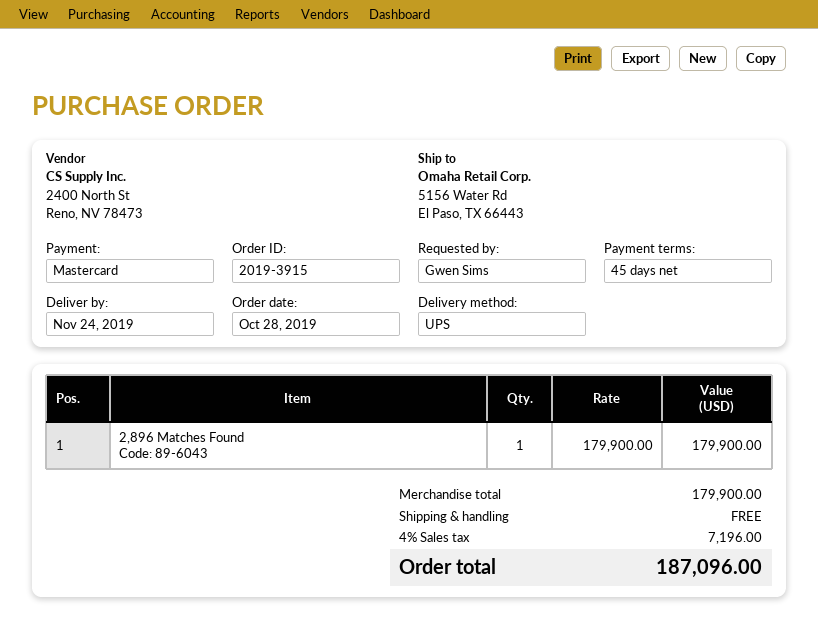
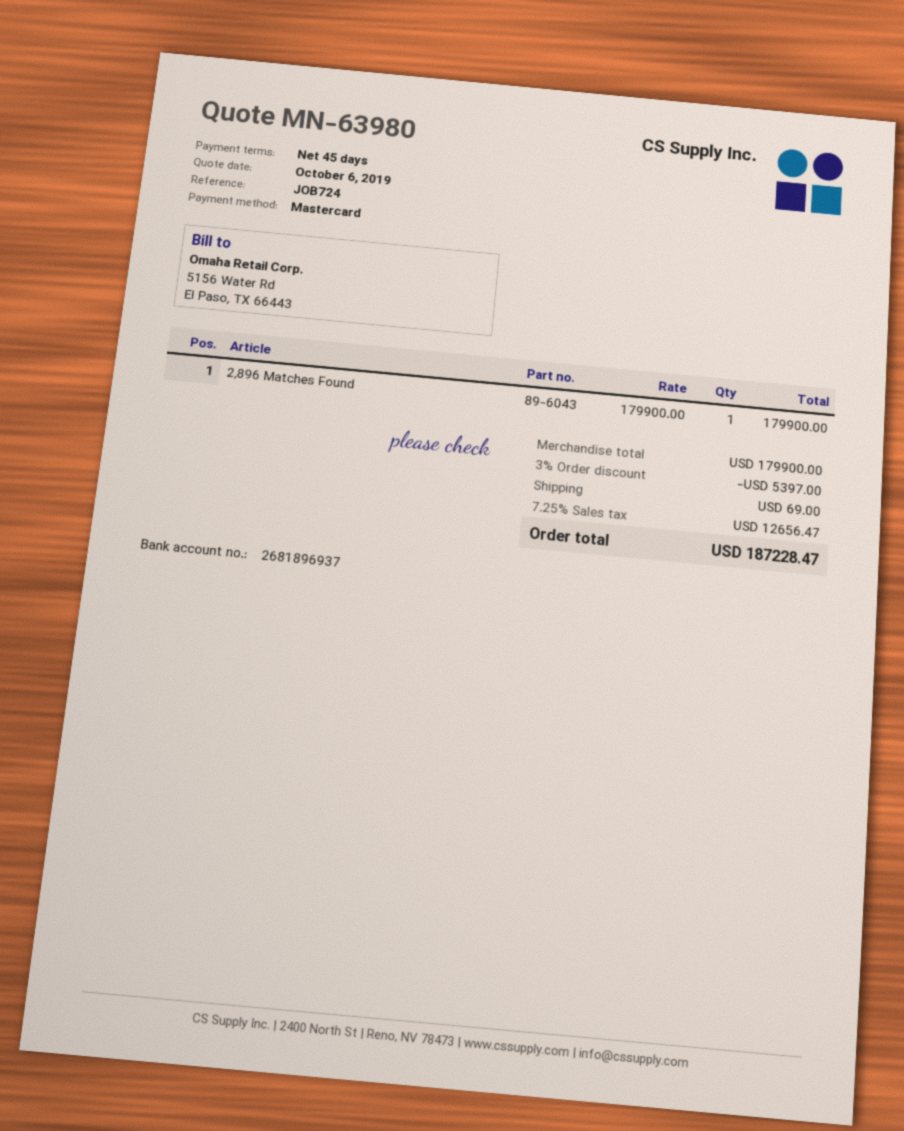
discount: none -> 3% = 5397.00
shipping: 0.00 -> 69.00
tax: 4% = 7196.00 -> 7.25% = 12656.47
total: 187096.00 -> 187228.47

